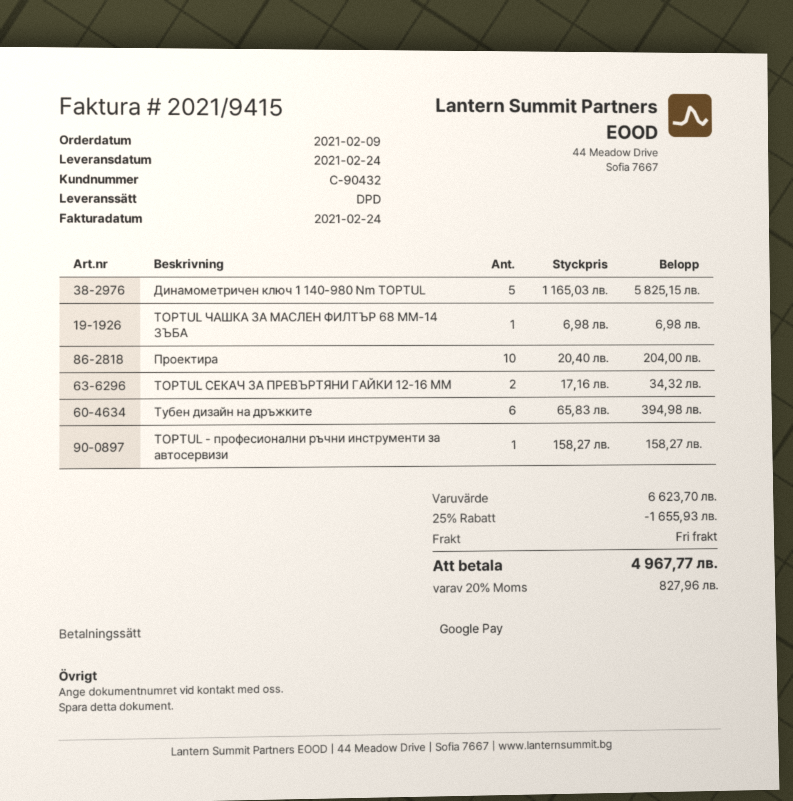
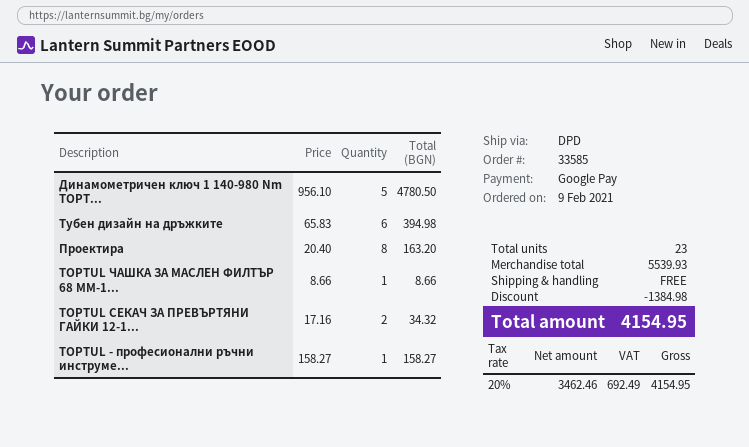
Динамометричен ключ 1 140-980 Nm TOPTUL: 5 x 1165.03 = 5825.15 -> 5 x 956.10 = 4780.50
TOPTUL ЧАШКА ЗА МАСЛЕН ФИЛТЪР 68 MM-14 ЗЪБА: 1 x 6.98 = 6.98 -> 1 x 8.66 = 8.66
Проектира: 10 x 20.40 = 204.00 -> 8 x 20.40 = 163.20
subtotal: 6623.70 -> 5539.93
discount: 1655.93 -> 1384.98
tax: 20% = 827.96 -> 20% = 692.49
total: 4967.77 -> 4154.95

